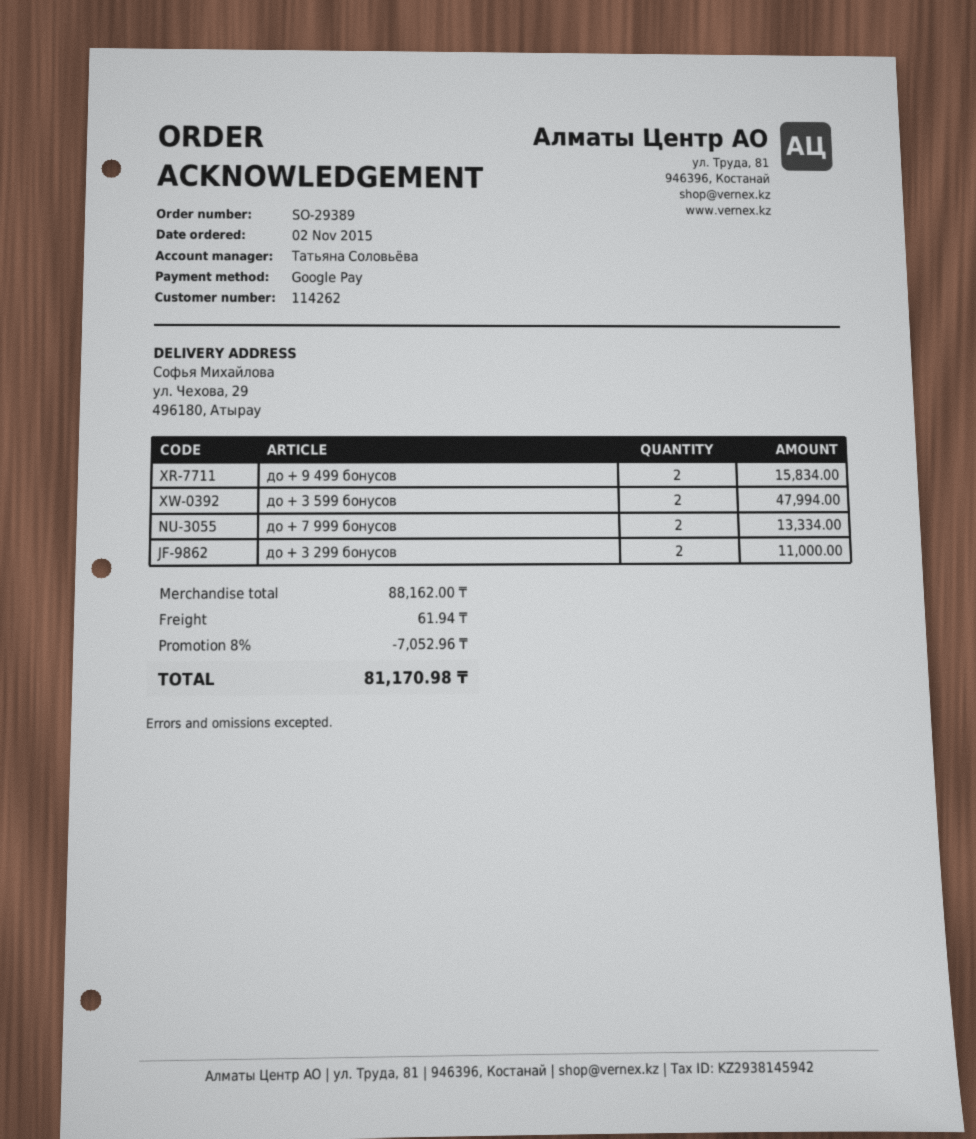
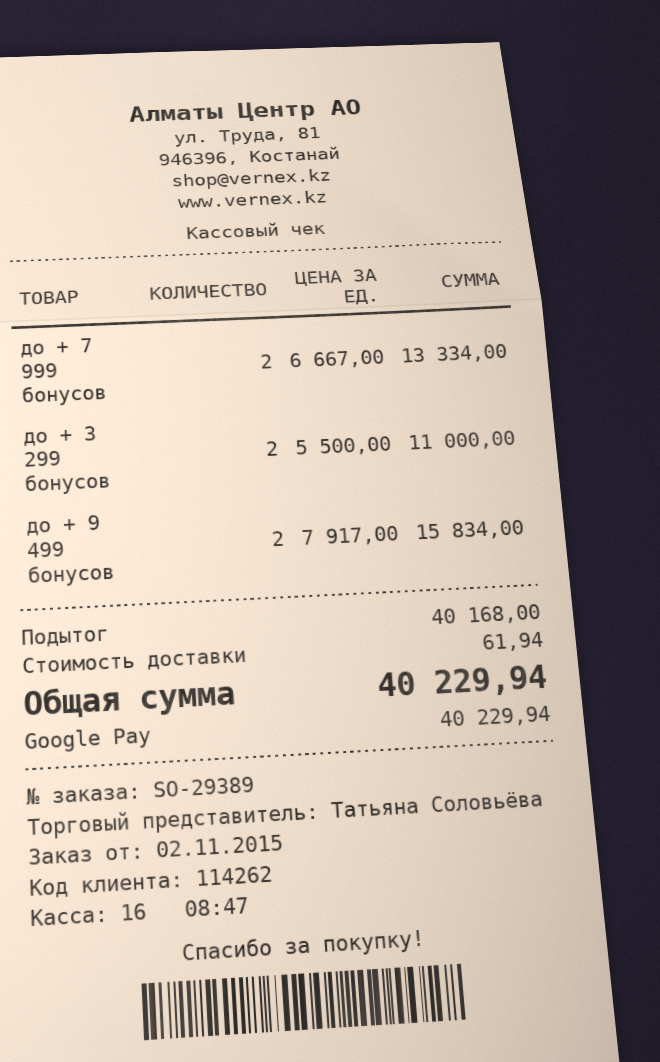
до + 3 599 бонусов: 2 for 47994.00 -> none
subtotal: 88162.00 -> 40168.00
discount: 8% = 7052.96 -> none
total: 81170.98 -> 40229.94

